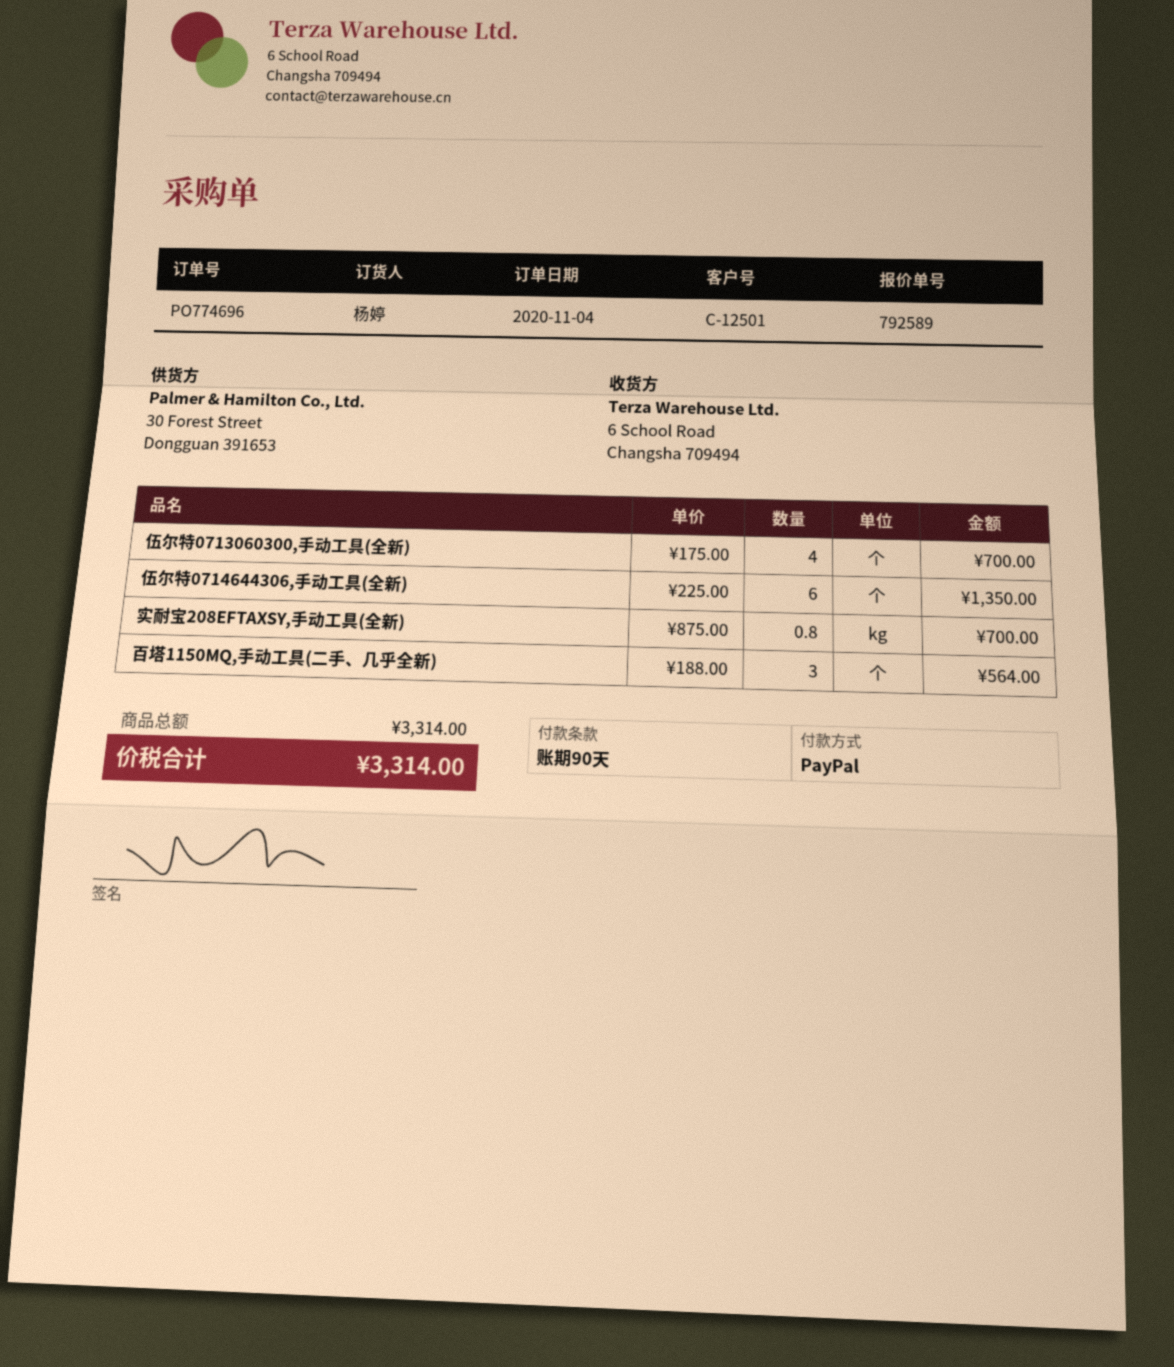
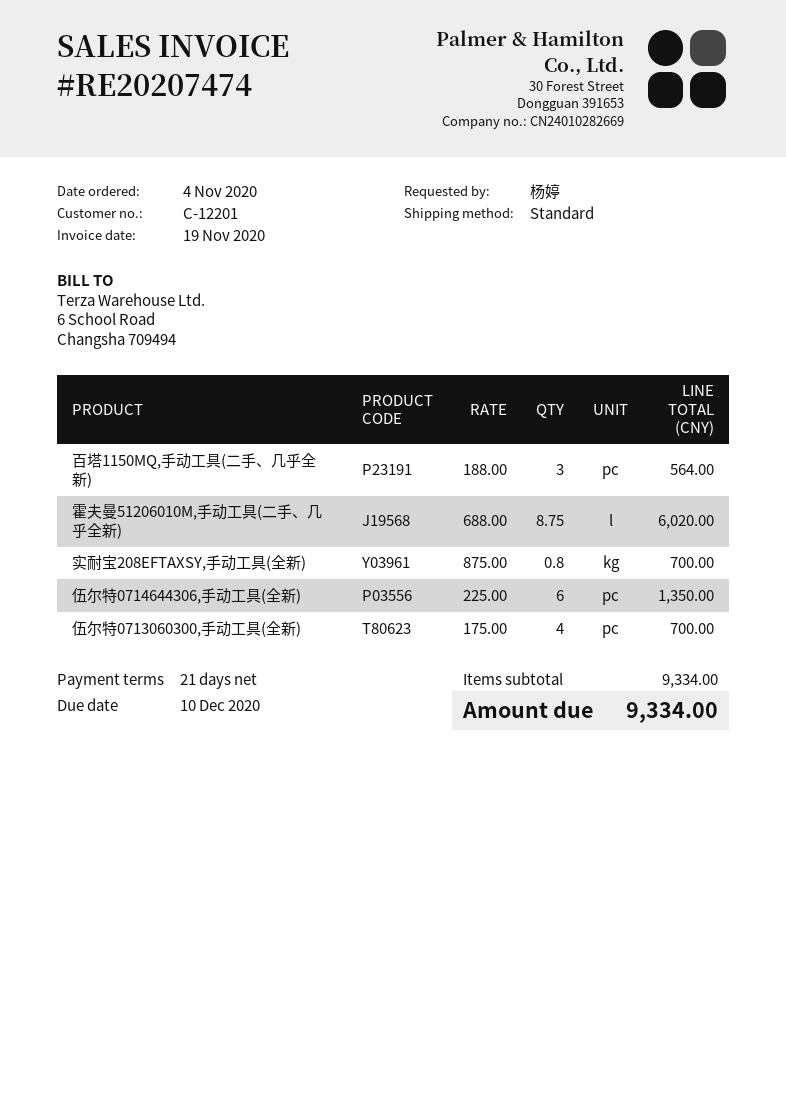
payment terms: 90 days -> 21 days
customer number: C-12501 -> C-12201
霍夫曼51206010M,手动工具(二手、几乎全新): none -> 8.75 x 688.00 = 6020.00
subtotal: 3314.00 -> 9334.00
total: 3314.00 -> 9334.00

